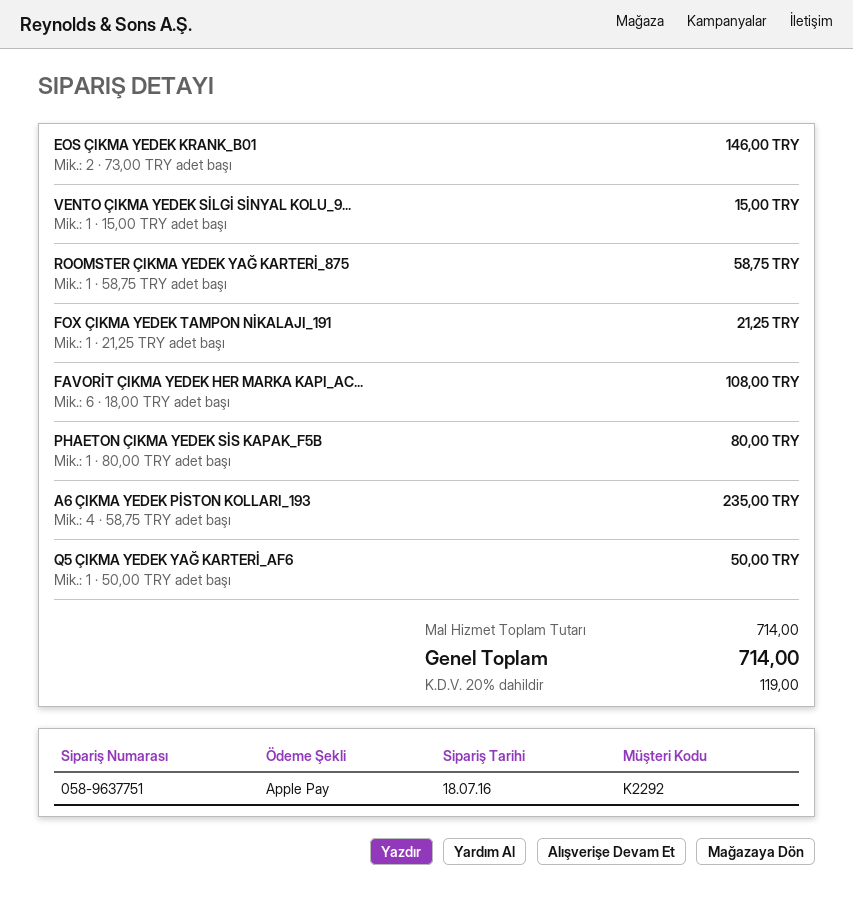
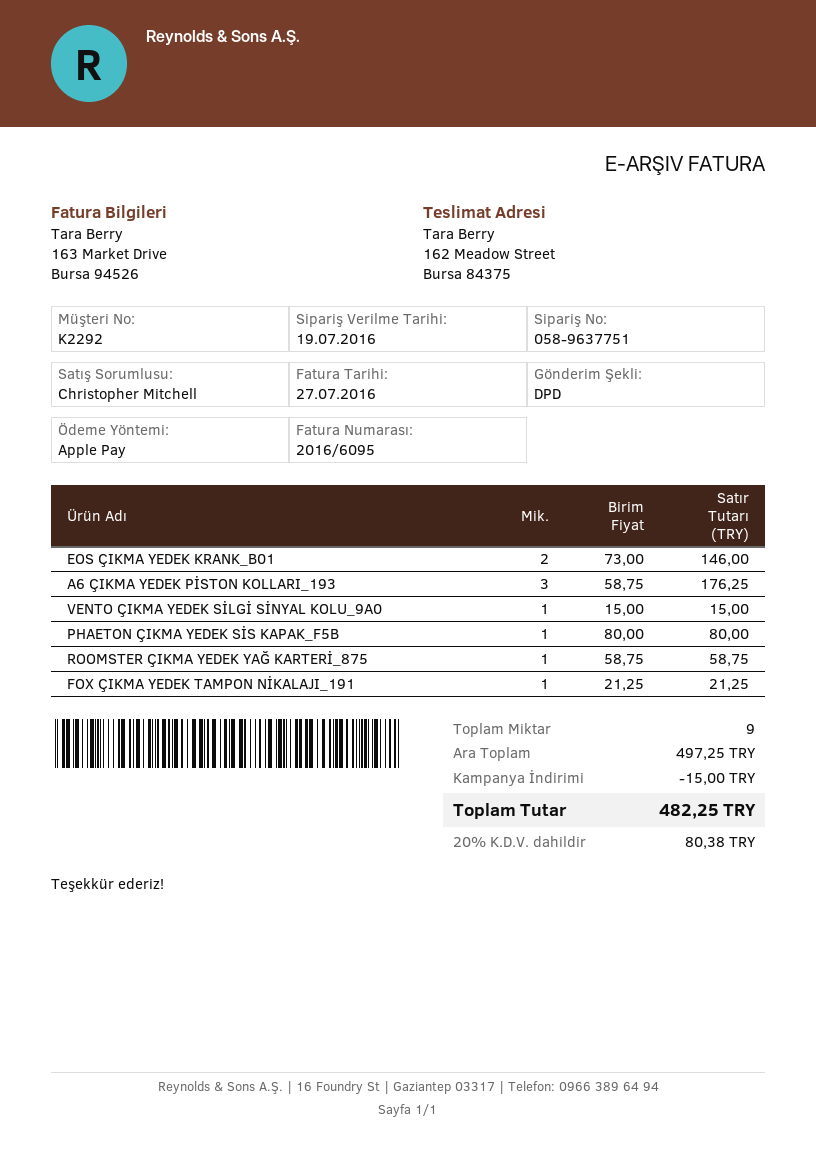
order date: 2016-07-18 -> 2016-07-19
FAVORİT ÇIKMA YEDEK HER MARKA KAPI_AC...: 6 x 18.00 = 108.00 -> none
A6 ÇIKMA YEDEK PİSTON KOLLARI_193: 4 x 58.75 = 235.00 -> 3 x 58.75 = 176.25
Q5 ÇIKMA YEDEK YAĞ KARTERİ_AF6: 1 x 50.00 = 50.00 -> none
subtotal: 714.00 -> 497.25
discount: none -> 15.00
tax: 20% = 119.00 -> 20% = 80.38
total: 714.00 -> 482.25

